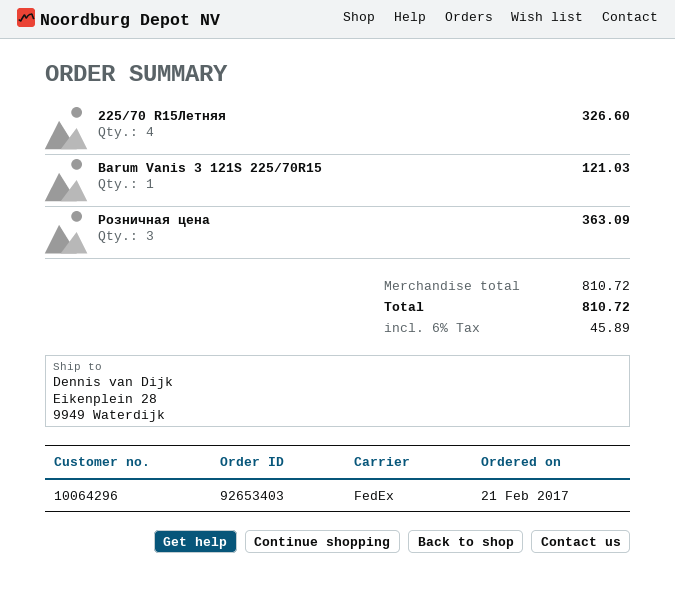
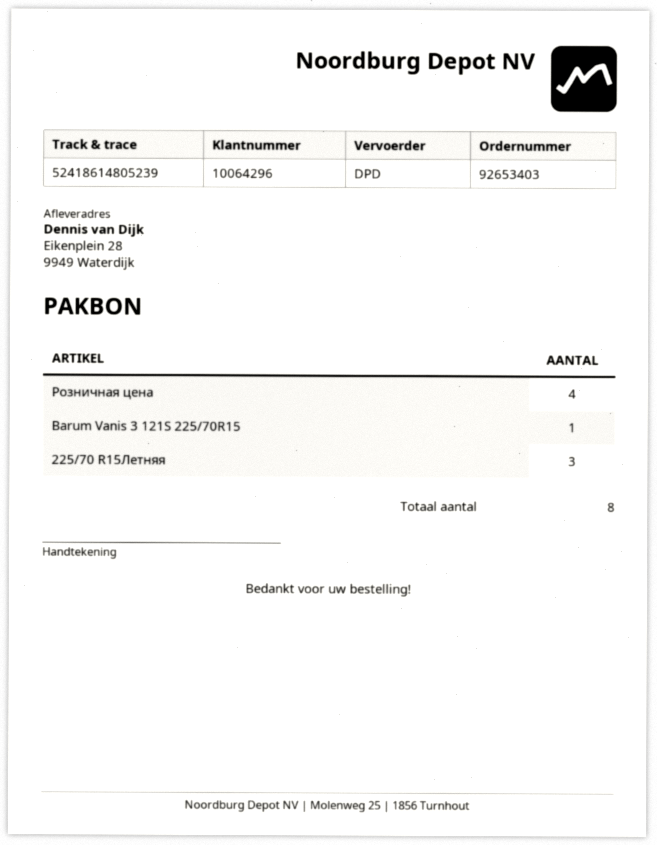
shipping method: FedEx -> DPD
225/70 R15Летняя: 4 -> 3
Розничная цена: 3 -> 4

